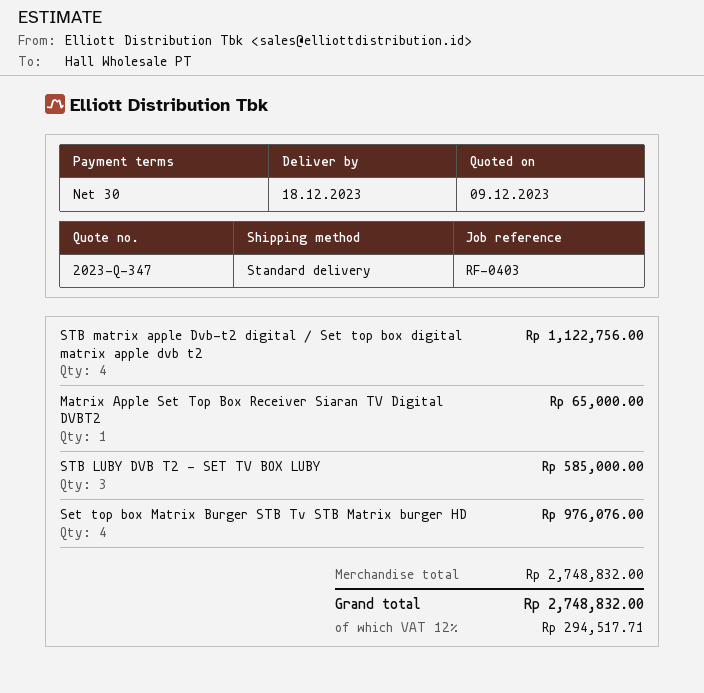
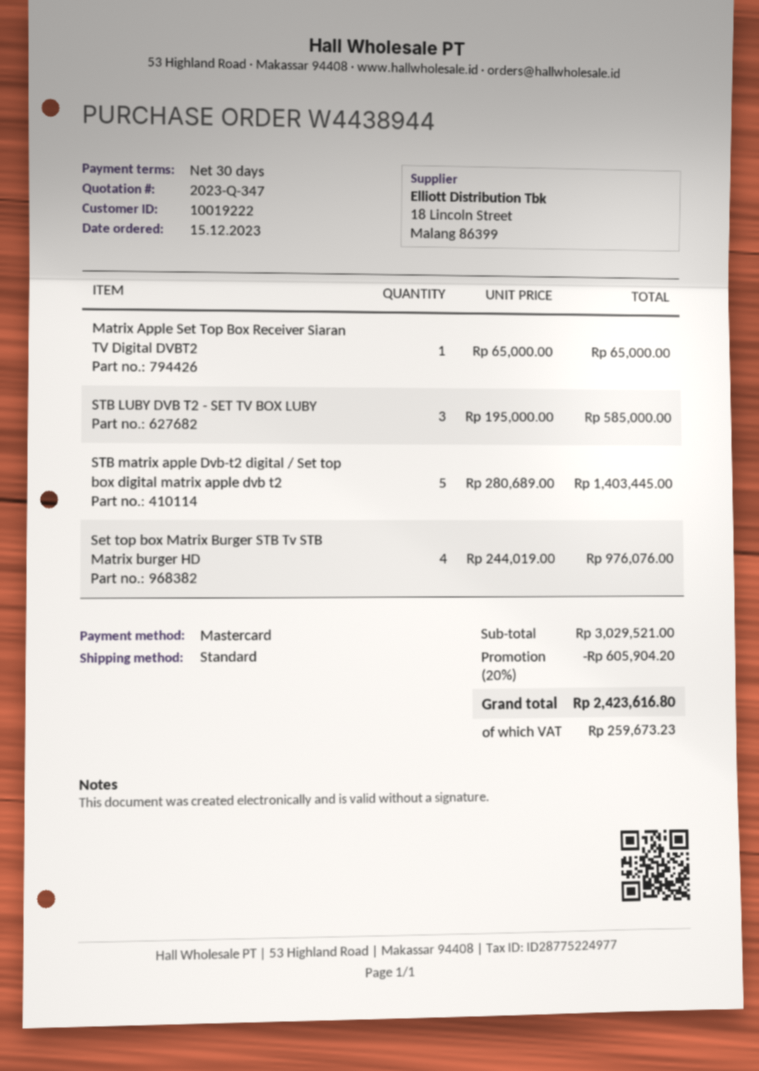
STB matrix apple Dvb-t2 digital / Set top box digital matrix apple dvb t2: 4 for 1122756.00 -> 5 for 1403445.00
subtotal: 2748832.00 -> 3029521.00
discount: none -> 20% = 605904.20
tax: 294517.71 -> 259673.23
total: 2748832.00 -> 2423616.80

